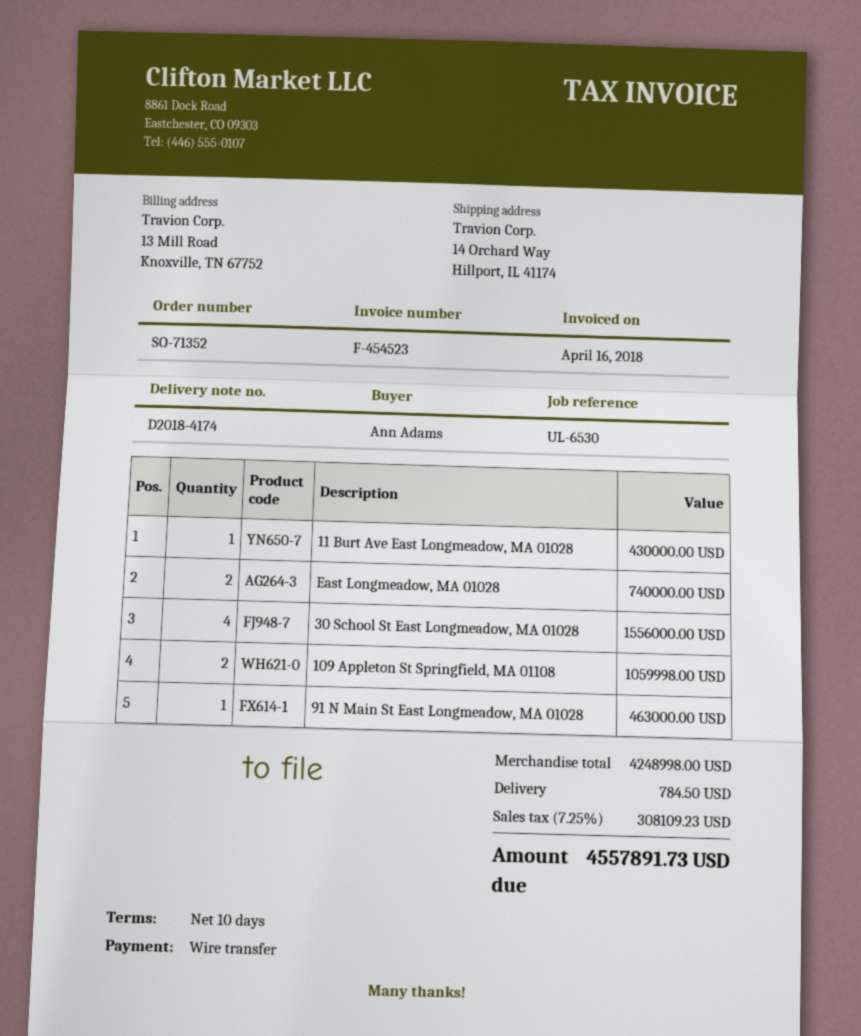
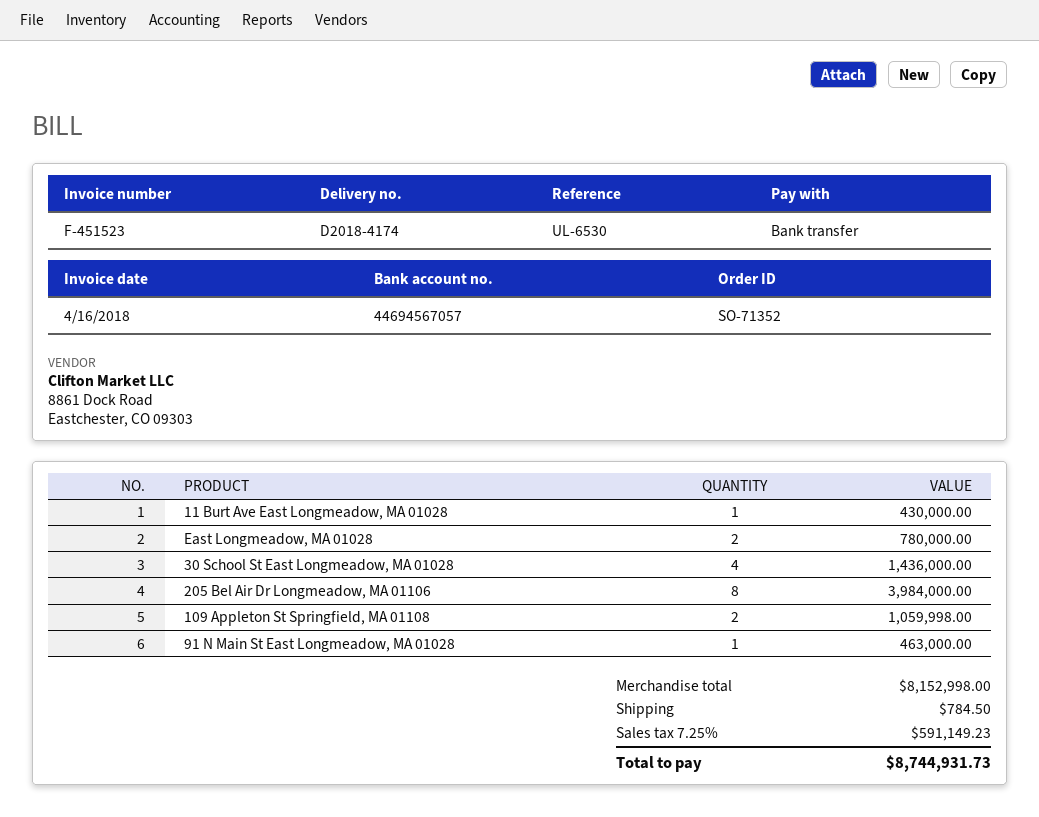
invoice number: F-454523 -> F-451523
East Longmeadow, MA 01028: 2 for 740000.00 -> 2 for 780000.00
30 School St East Longmeadow, MA 01028: 4 for 1556000.00 -> 4 for 1436000.00
205 Bel Air Dr Longmeadow, MA 01106: none -> 8 for 3984000.00
subtotal: 4248998.00 -> 8152998.00
tax: 7.25% = 308109.23 -> 7.25% = 591149.23
total: 4557891.73 -> 8744931.73

